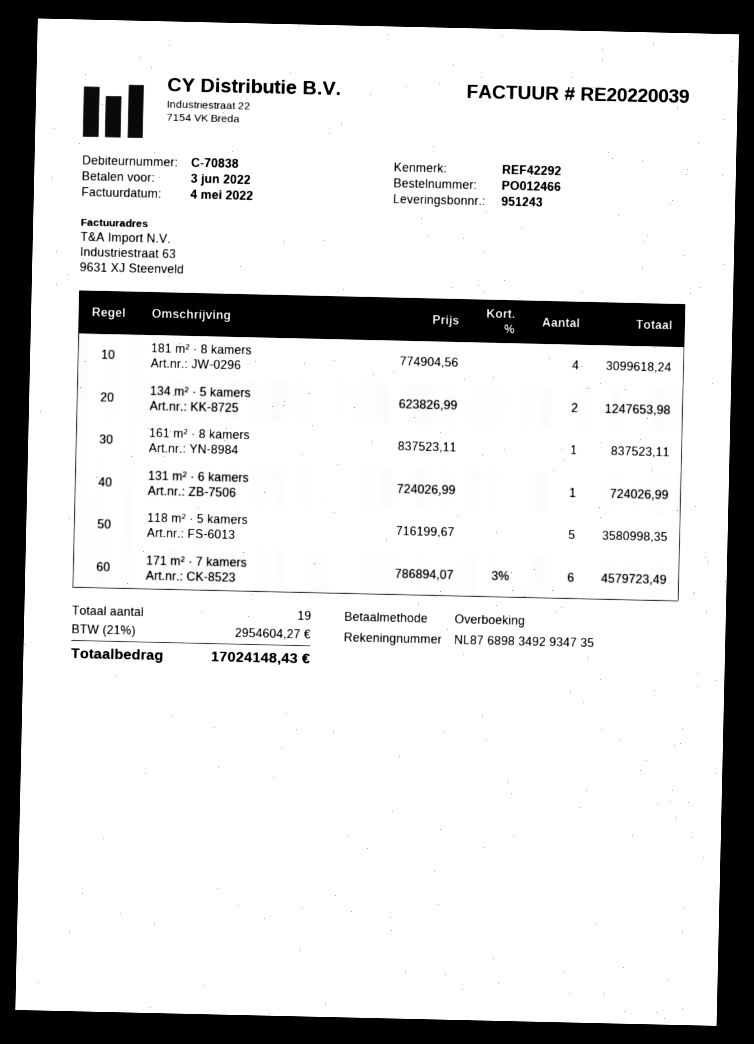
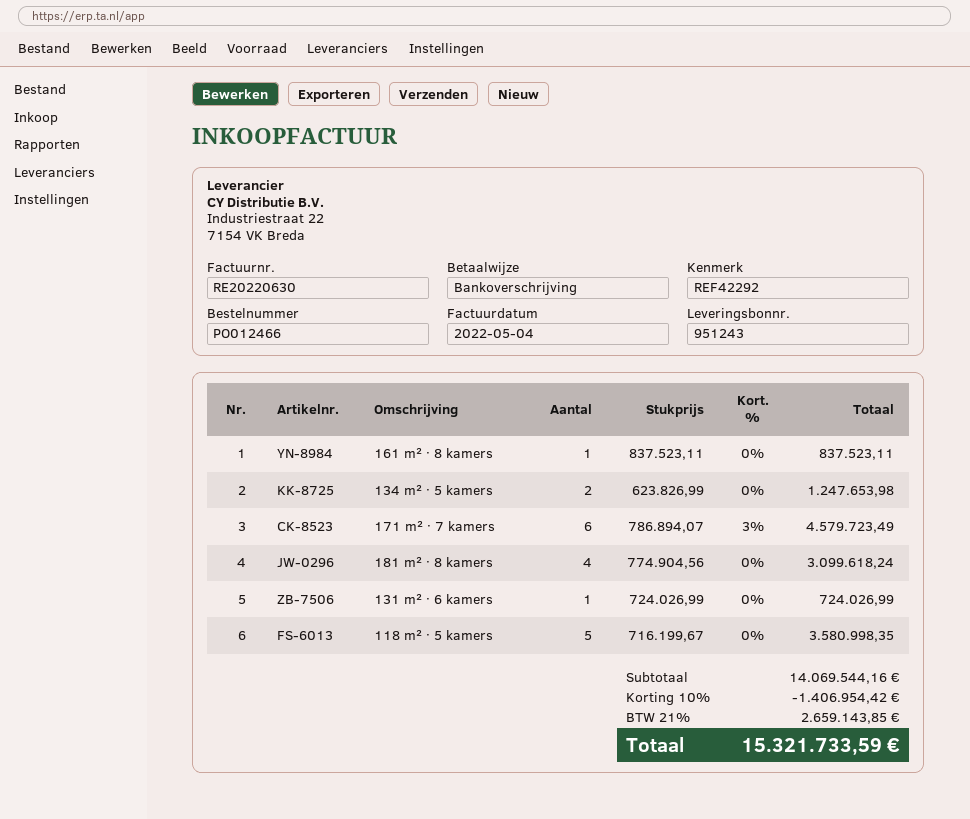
invoice number: RE20220039 -> RE20220630
discount: none -> 10% = 1406954.42
tax: 21% = 2954604.27 -> 21% = 2659143.85
total: 17024148.43 -> 15321733.59

